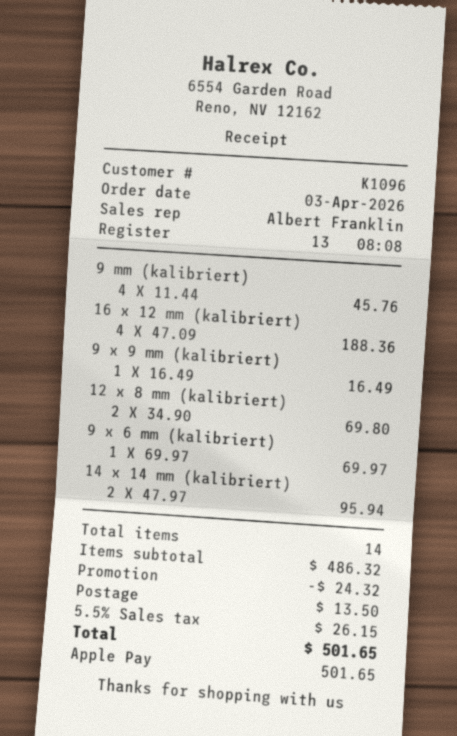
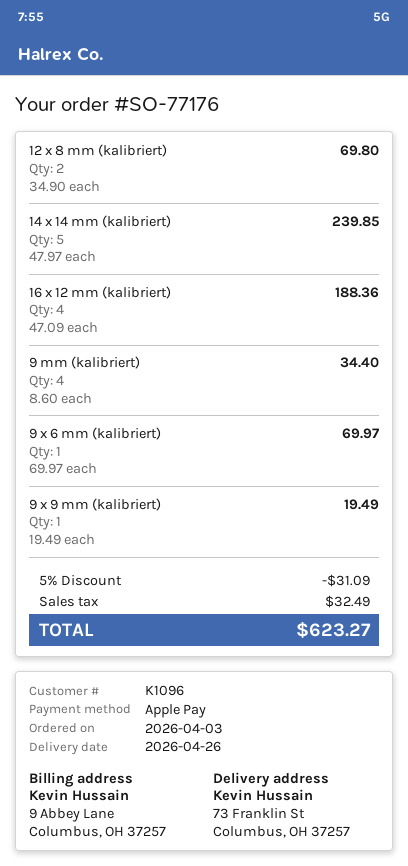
9 mm (kalibriert): 4 x 11.44 = 45.76 -> 4 x 8.60 = 34.40
9 x 9 mm (kalibriert): 1 x 16.49 = 16.49 -> 1 x 19.49 = 19.49
14 x 14 mm (kalibriert): 2 x 47.97 = 95.94 -> 5 x 47.97 = 239.85
discount: 24.32 -> 31.09
shipping: 13.50 -> none
tax: 26.15 -> 32.49
total: 501.65 -> 623.27

